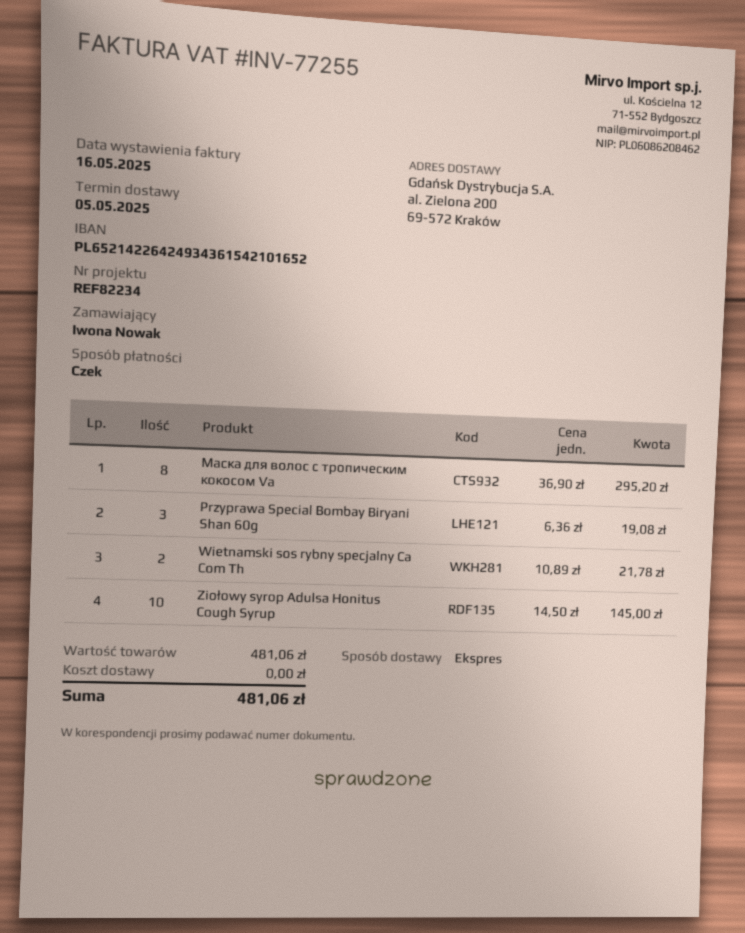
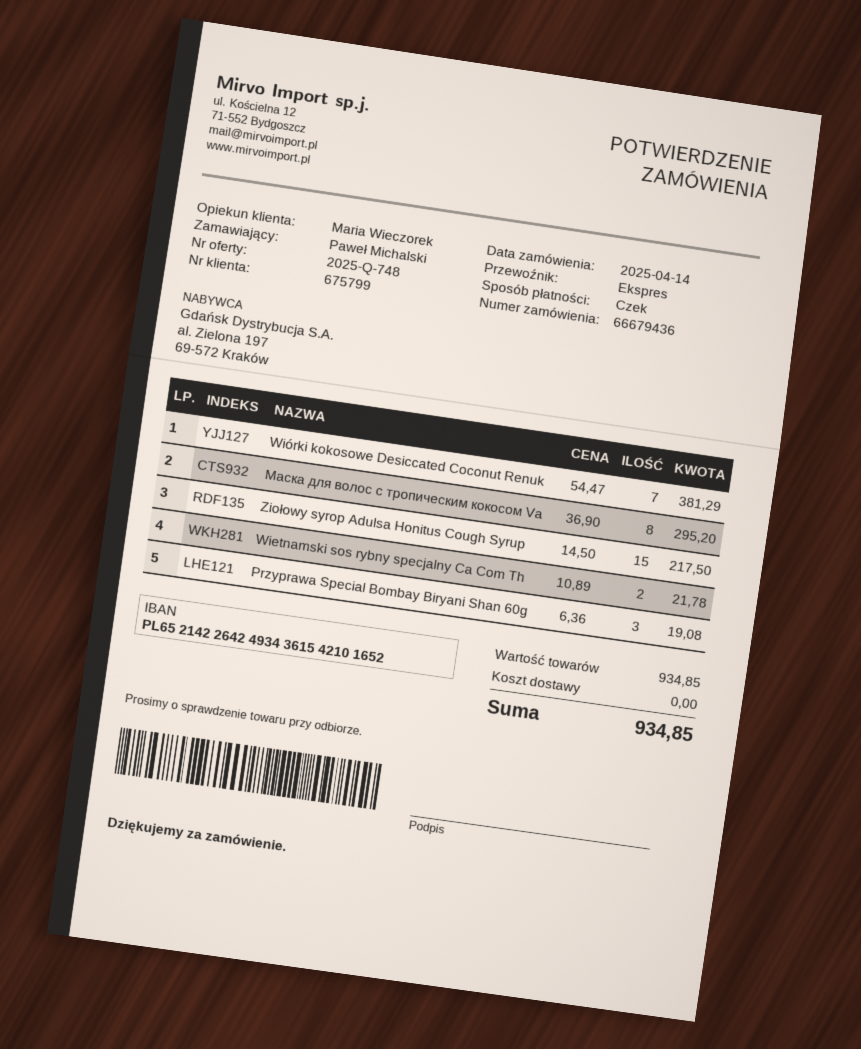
ordered by: Iwona Nowak -> Paweł Michalski
Ziołowy syrop Adulsa Honitus Cough Syrup: 10 x 14.50 = 145.00 -> 15 x 14.50 = 217.50
Wiórki kokosowe Desiccated Coconut Renuk: none -> 7 x 54.47 = 381.29
subtotal: 481.06 -> 934.85
total: 481.06 -> 934.85

